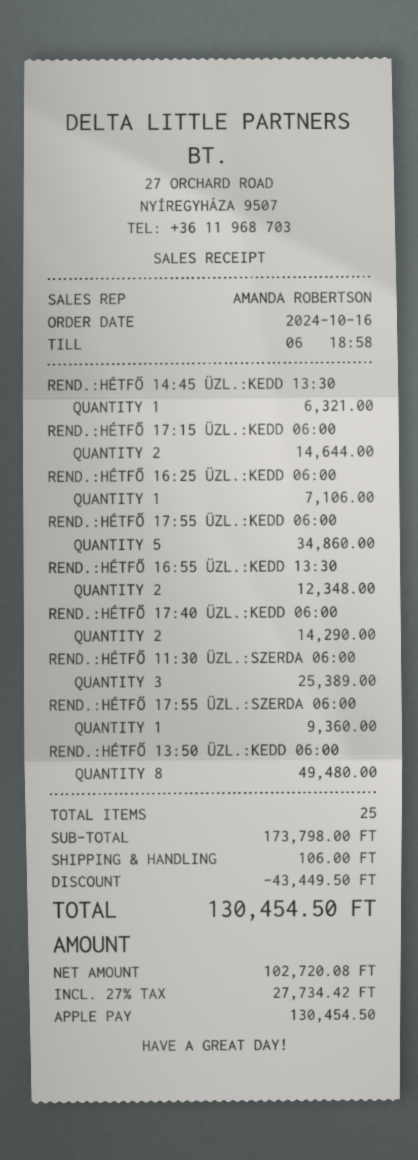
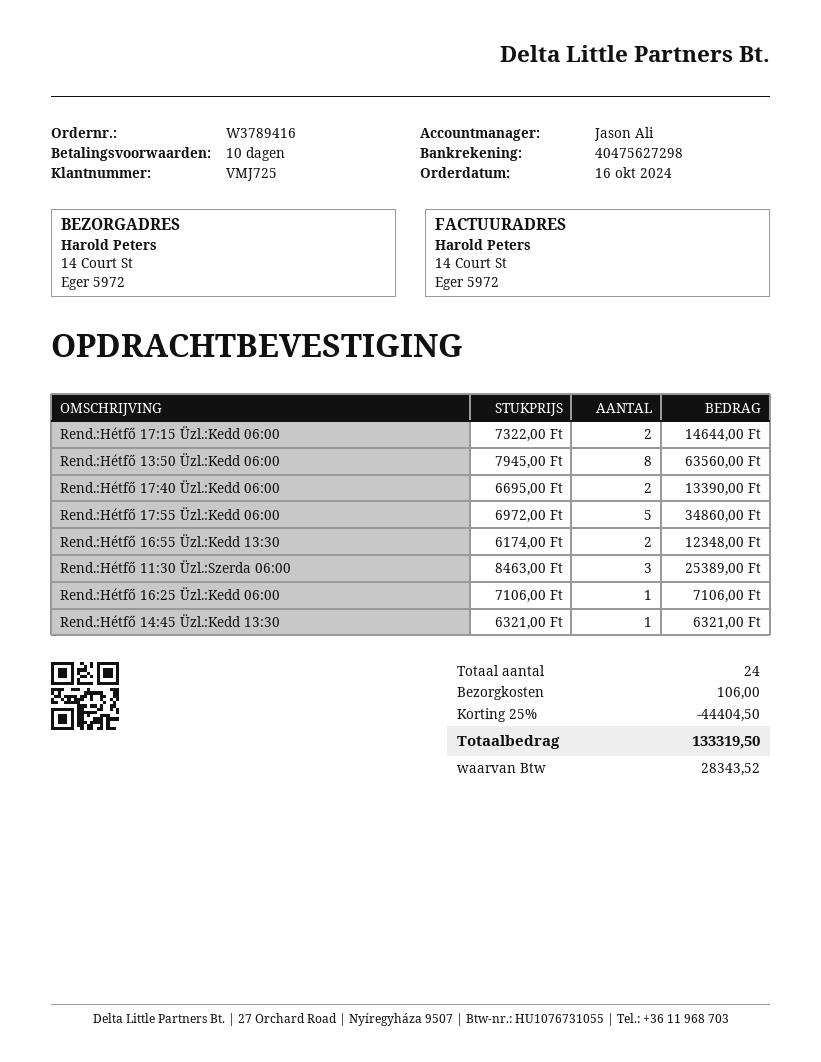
sales rep: AMANDA ROBERTSON -> Jason Ali
REND.:HÉTFŐ 17:40 ÜZL.:KEDD 06:00: 2 for 14290.00 -> 2 for 13390.00
REND.:HÉTFŐ 17:55 ÜZL.:SZERDA 06:00: 1 for 9360.00 -> none
REND.:HÉTFŐ 13:50 ÜZL.:KEDD 06:00: 8 for 49480.00 -> 8 for 63560.00
total quantity: 25 -> 24
discount: 43449.50 -> 44404.50
tax: 27734.42 -> 28343.52
total: 130454.50 -> 133319.50

